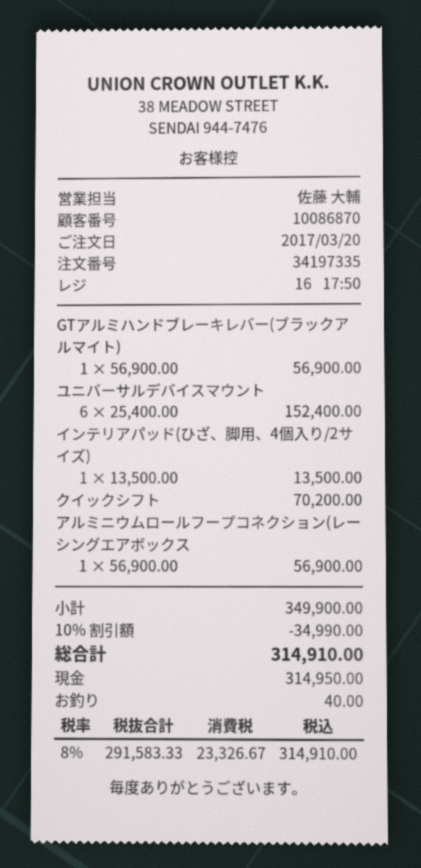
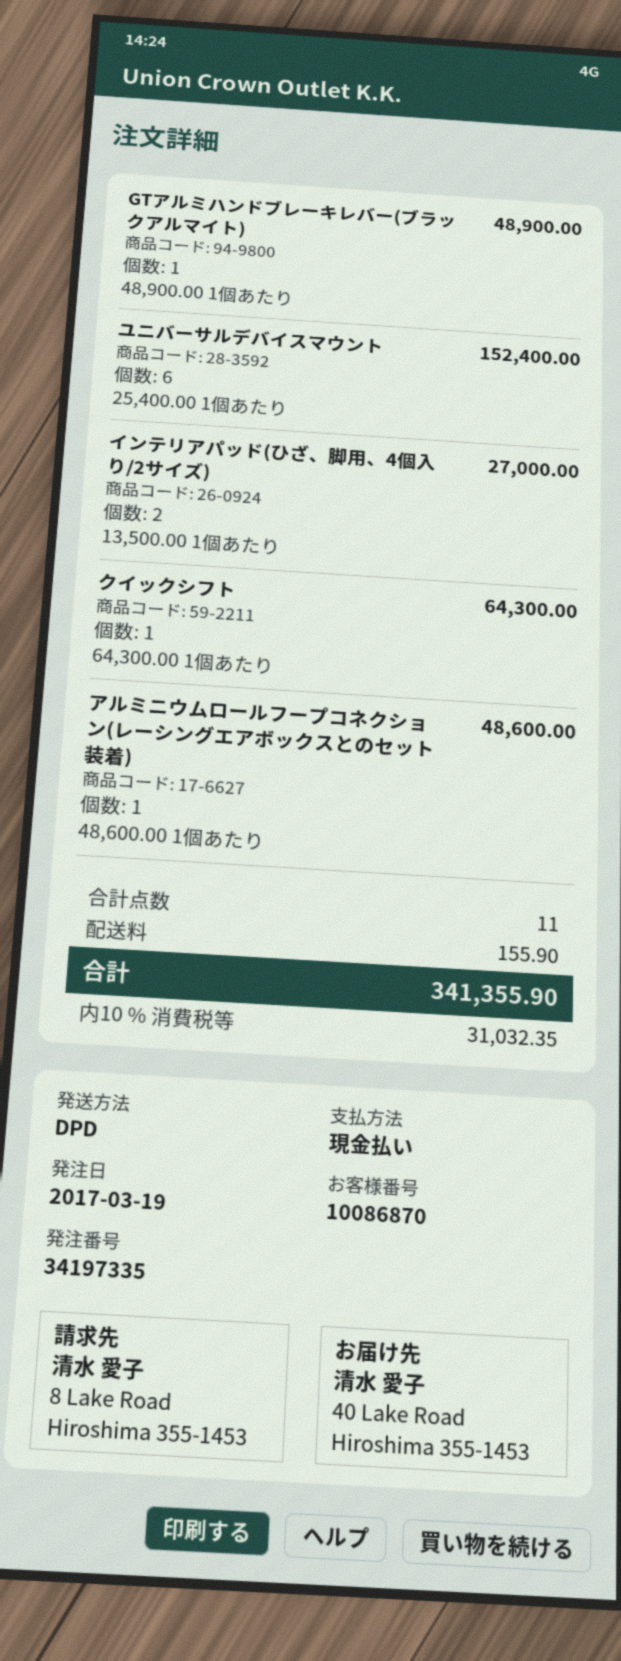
order date: 2017-03-20 -> 2017-03-19
GTアルミハンドブレーキレバー(ブラックアルマイト): 1 x 56900.00 = 56900.00 -> 1 x 48900.00 = 48900.00
インテリアパッド(ひざ、脚用、4個入り/2サイズ): 1 x 13500.00 = 13500.00 -> 2 x 13500.00 = 27000.00
クイックシフト: 1 x 70200.00 = 70200.00 -> 1 x 64300.00 = 64300.00
アルミニウムロールフープコネクション(レーシングエアボックス: 1 x 56900.00 = 56900.00 -> 1 x 48600.00 = 48600.00
discount: 10% = 34990.00 -> none
shipping: none -> 155.90
tax: 8% = 23326.67 -> 10% = 31032.35
total: 314910.00 -> 341355.90

